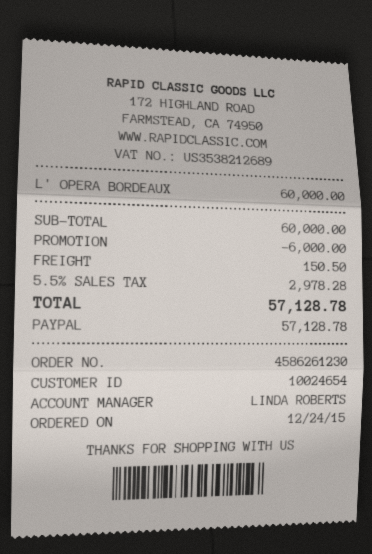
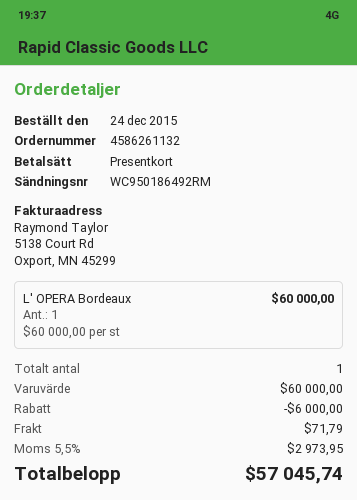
order number: 4586261230 -> 4586261132
payment method: PayPal -> gift card
shipping: 150.50 -> 71.79
tax: 5.5% = 2978.28 -> 5.5% = 2973.95
total: 57128.78 -> 57045.74

